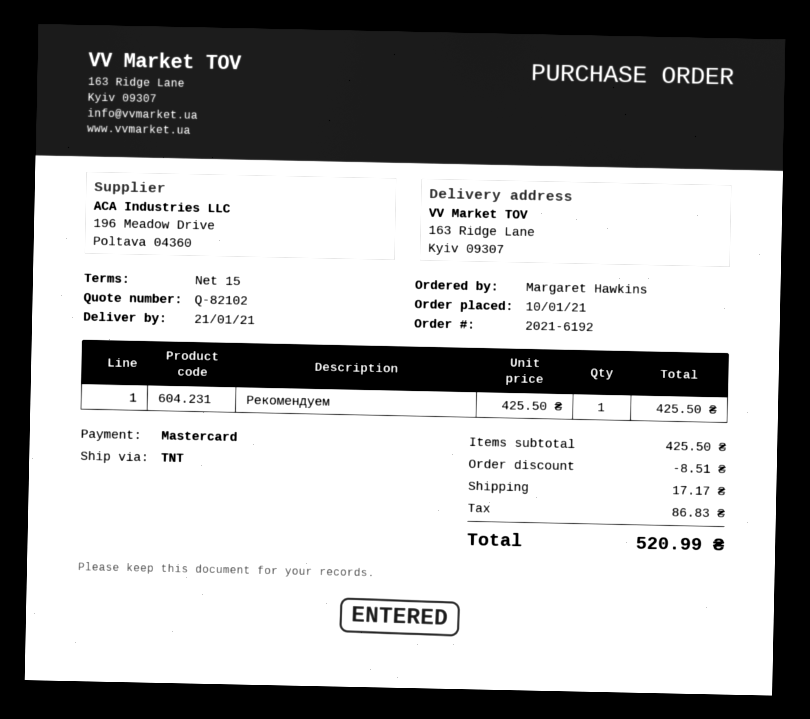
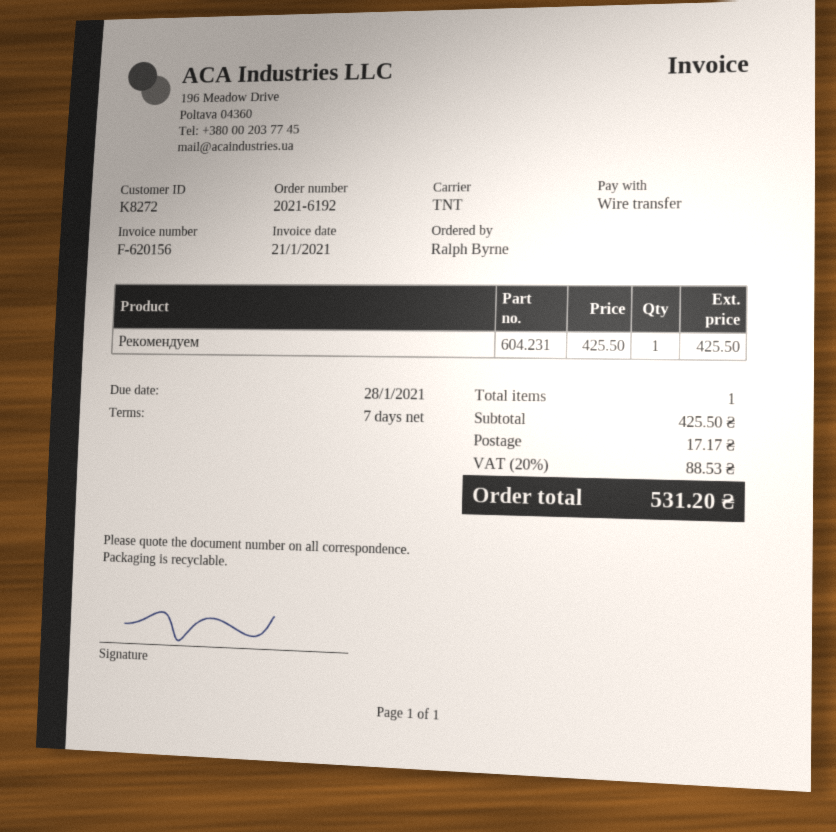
payment terms: 15 days -> 7 days
ordered by: Margaret Hawkins -> Ralph Byrne
payment method: Mastercard -> bank transfer
discount: 8.51 -> none
tax: 86.83 -> 88.53
total: 520.99 -> 531.20

